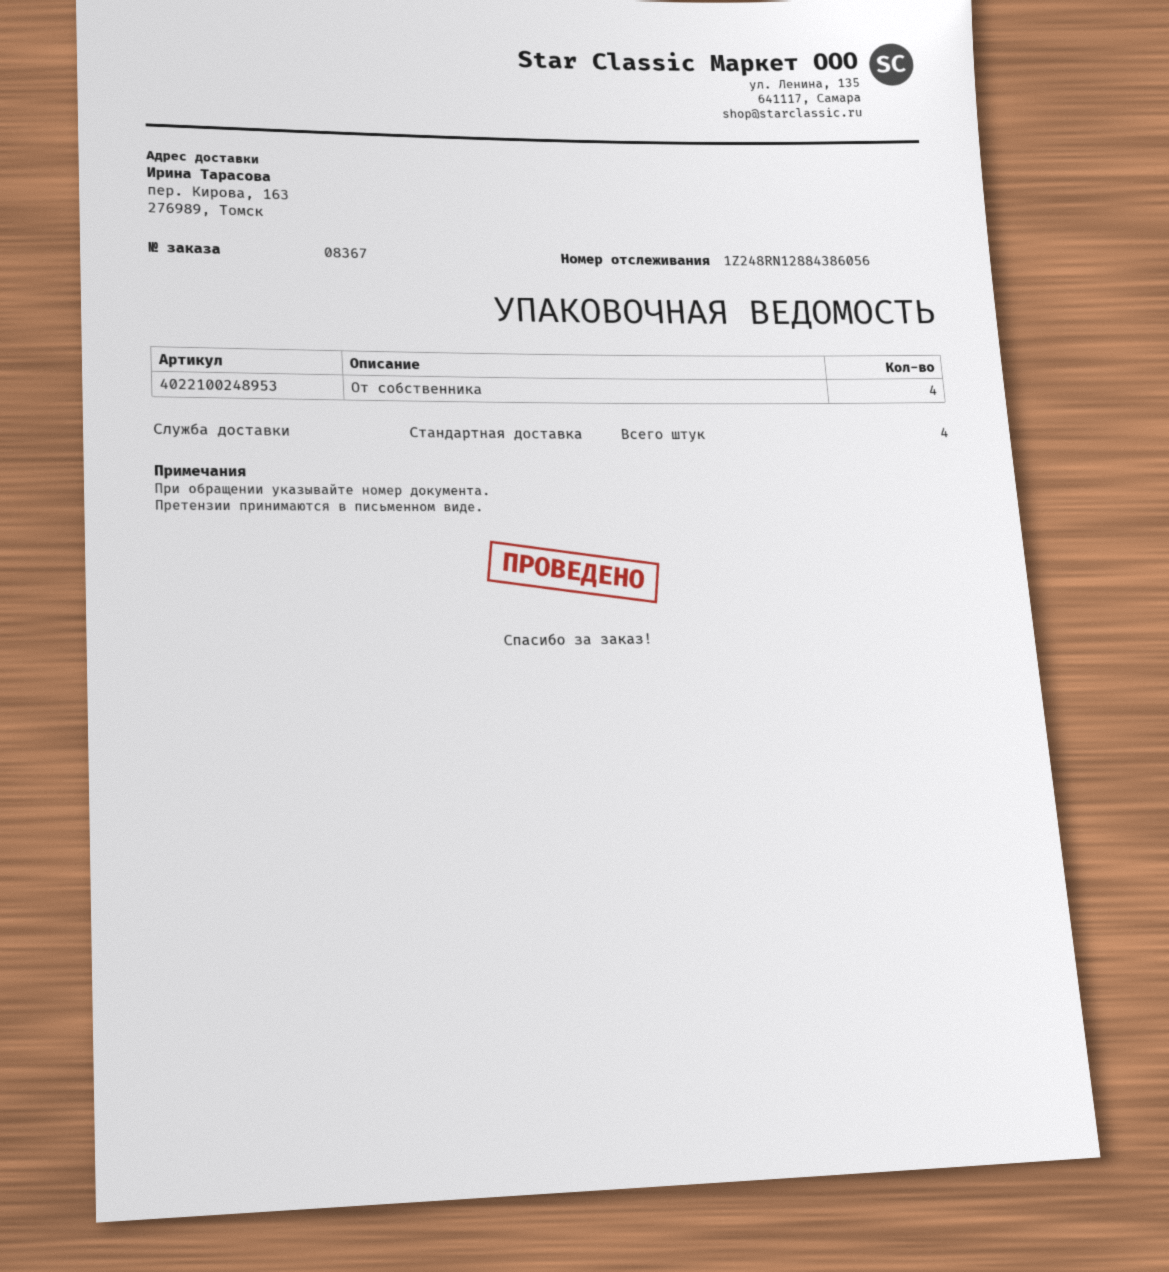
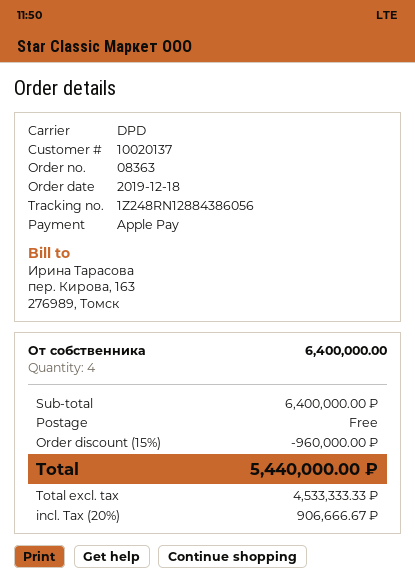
order number: 08367 -> 08363
shipping method: standard -> DPD

